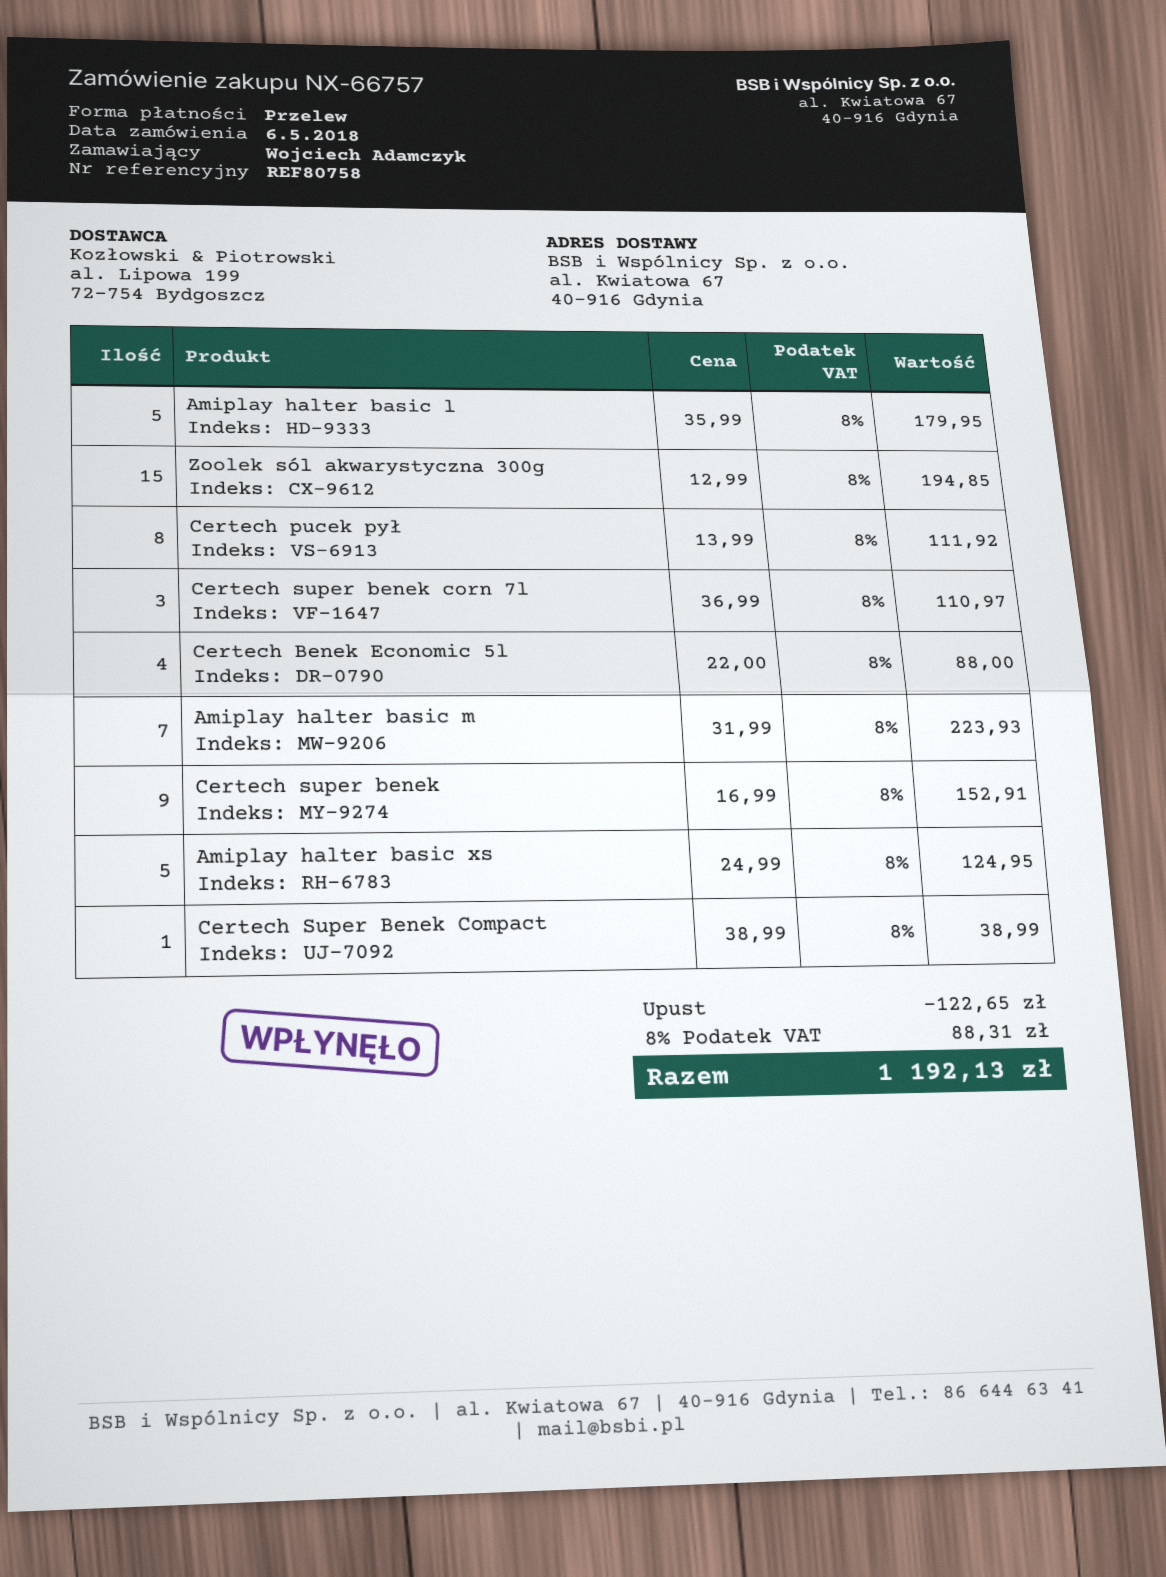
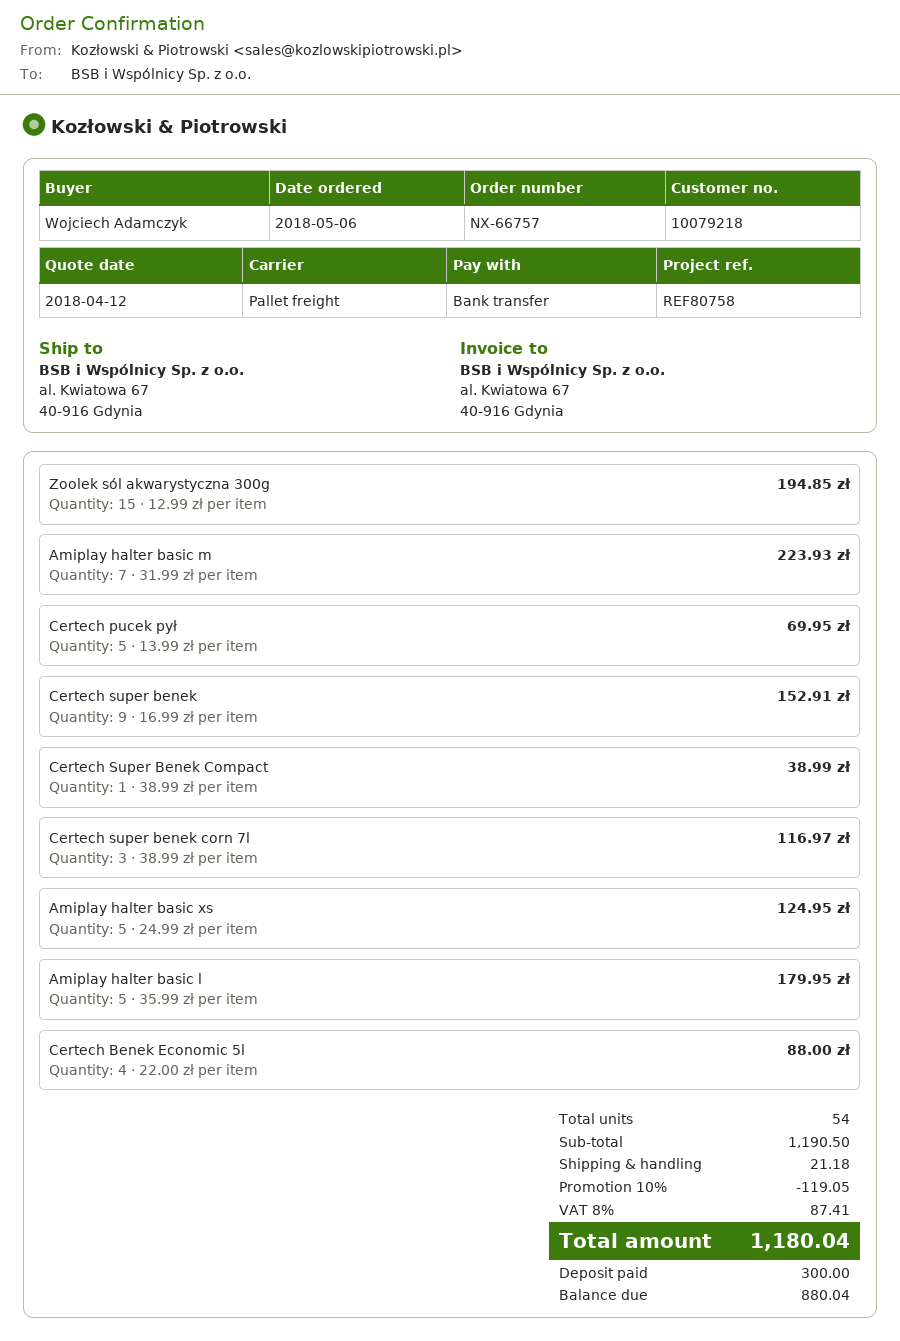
Certech pucek pył: 8 x 13.99 = 111.92 -> 5 x 13.99 = 69.95
Certech super benek corn 7l: 3 x 36.99 = 110.97 -> 3 x 38.99 = 116.97
discount: 122.65 -> 119.05
shipping: none -> 21.18
tax: 8% = 88.31 -> 8% = 87.41
total: 1192.13 -> 1180.04

